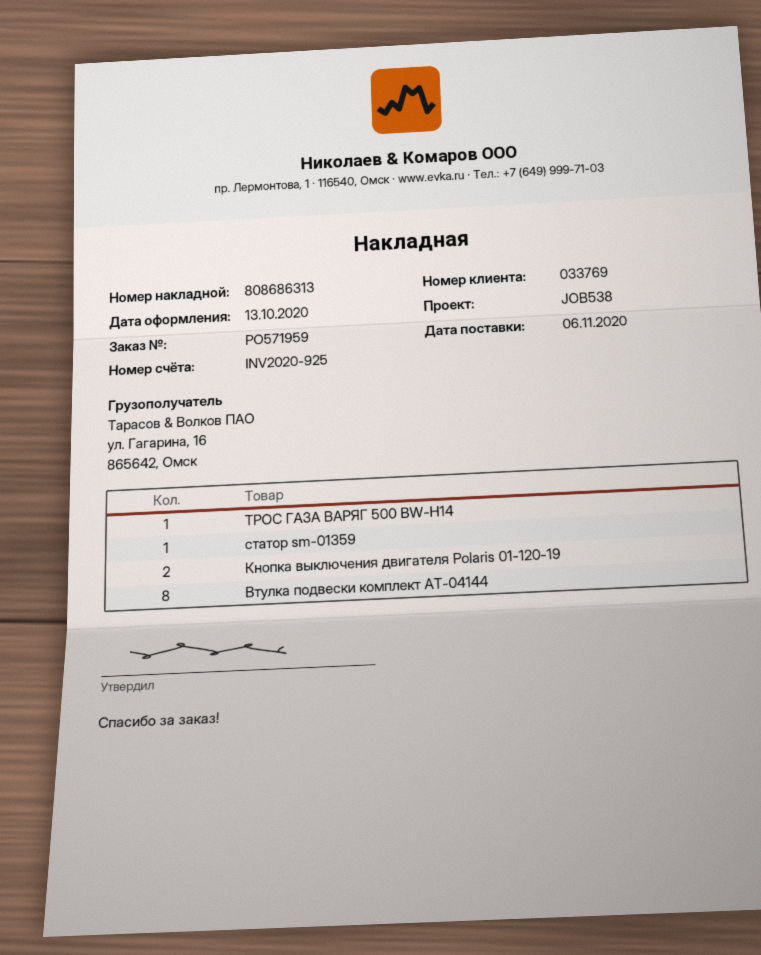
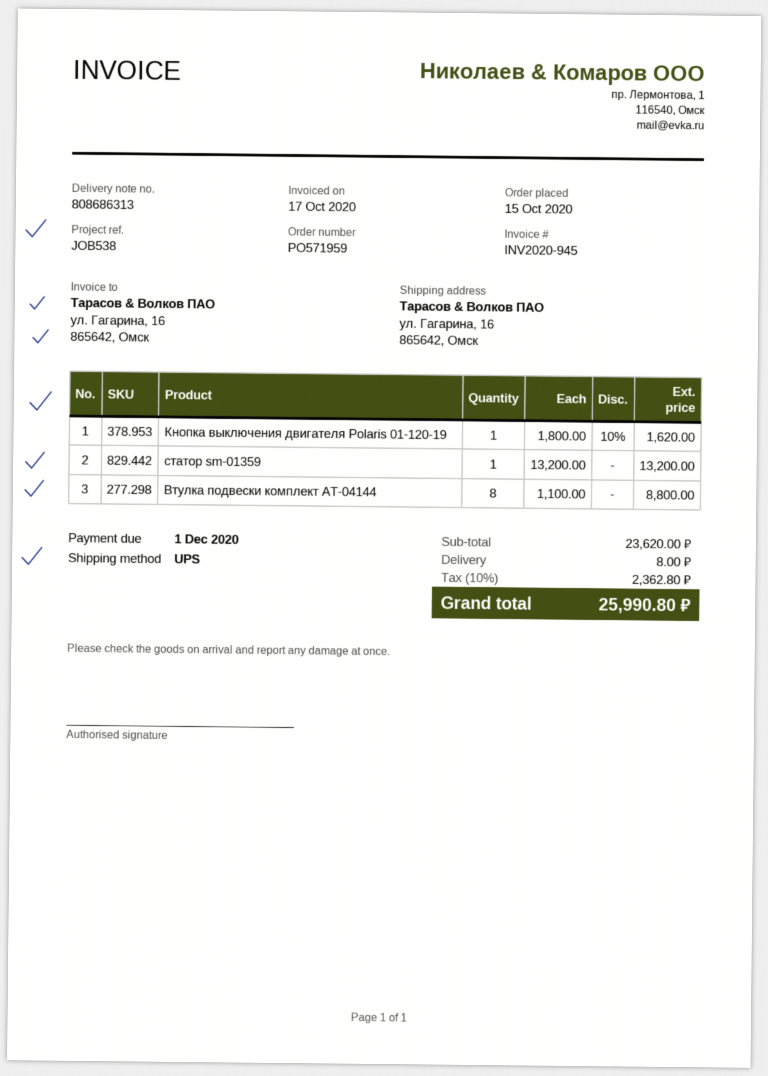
order date: 2020-10-13 -> 2020-10-15
invoice number: INV2020-925 -> INV2020-945
ТРОС ГАЗА ВАРЯГ 500 BW-H14: 1 -> none
Кнопка выключения двигателя Polaris 01-120-19: 2 -> 1

